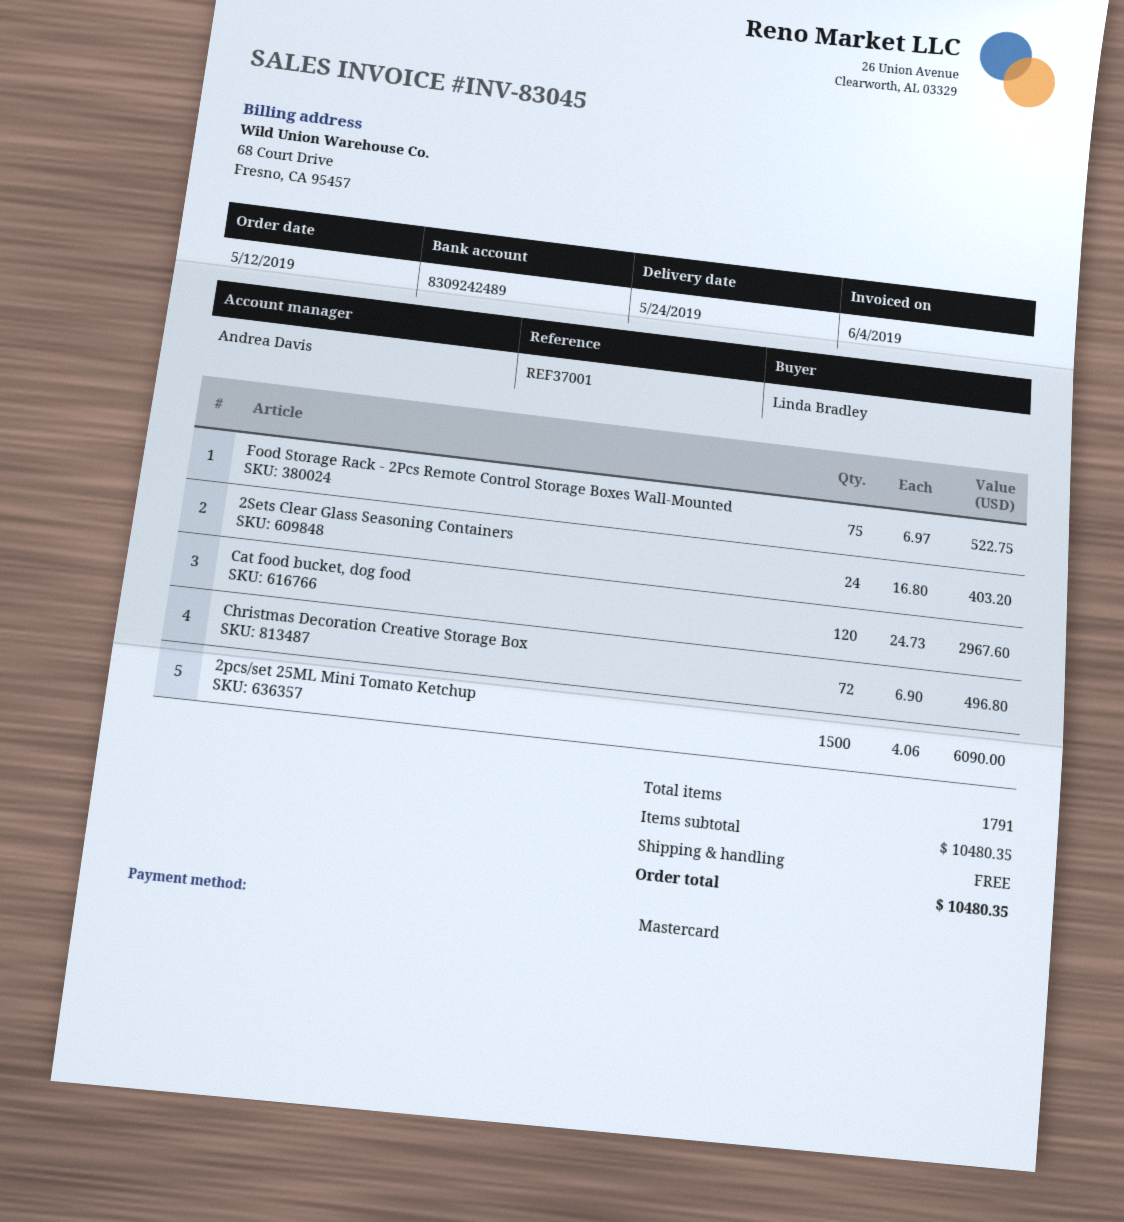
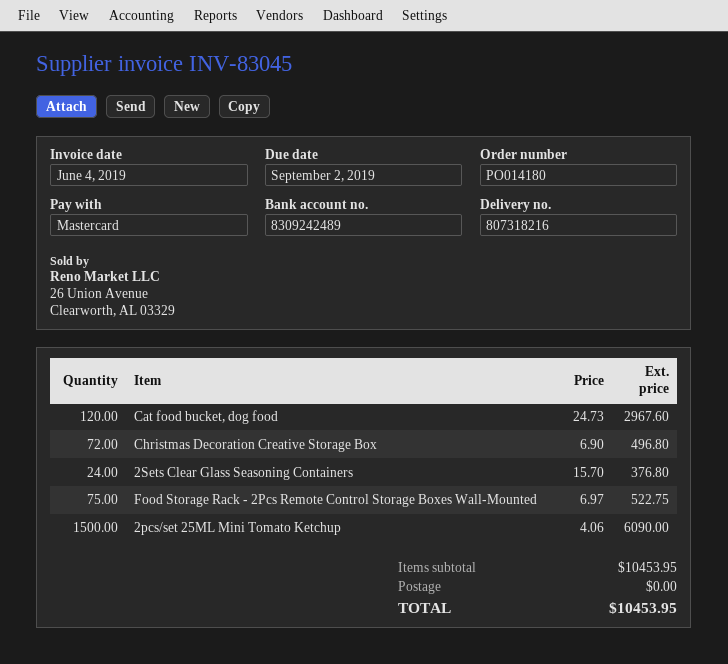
2Sets Clear Glass Seasoning Containers: 24 x 16.80 = 403.20 -> 24 x 15.70 = 376.80
subtotal: 10480.35 -> 10453.95
total: 10480.35 -> 10453.95

